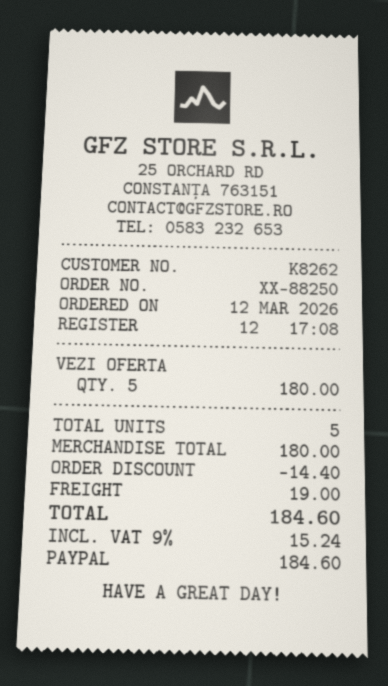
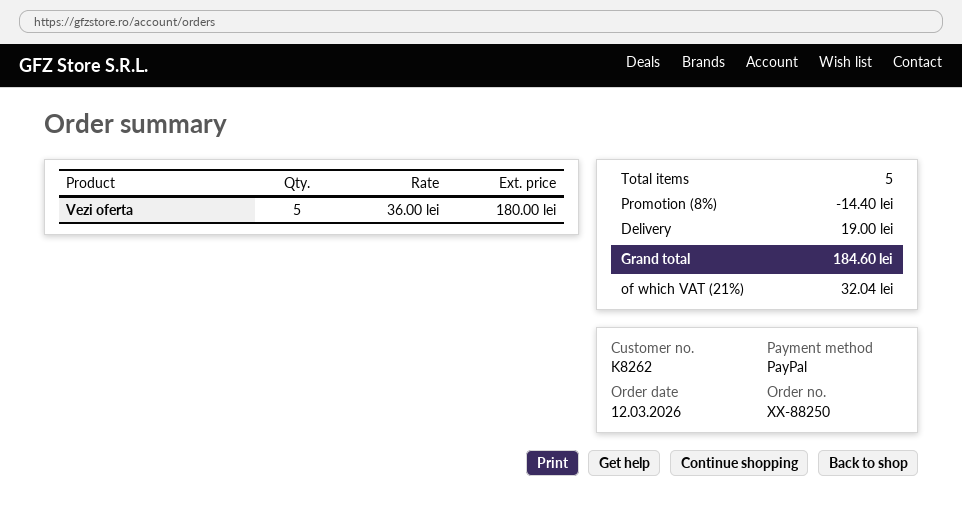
tax: 9% = 15.24 -> 21% = 32.04

